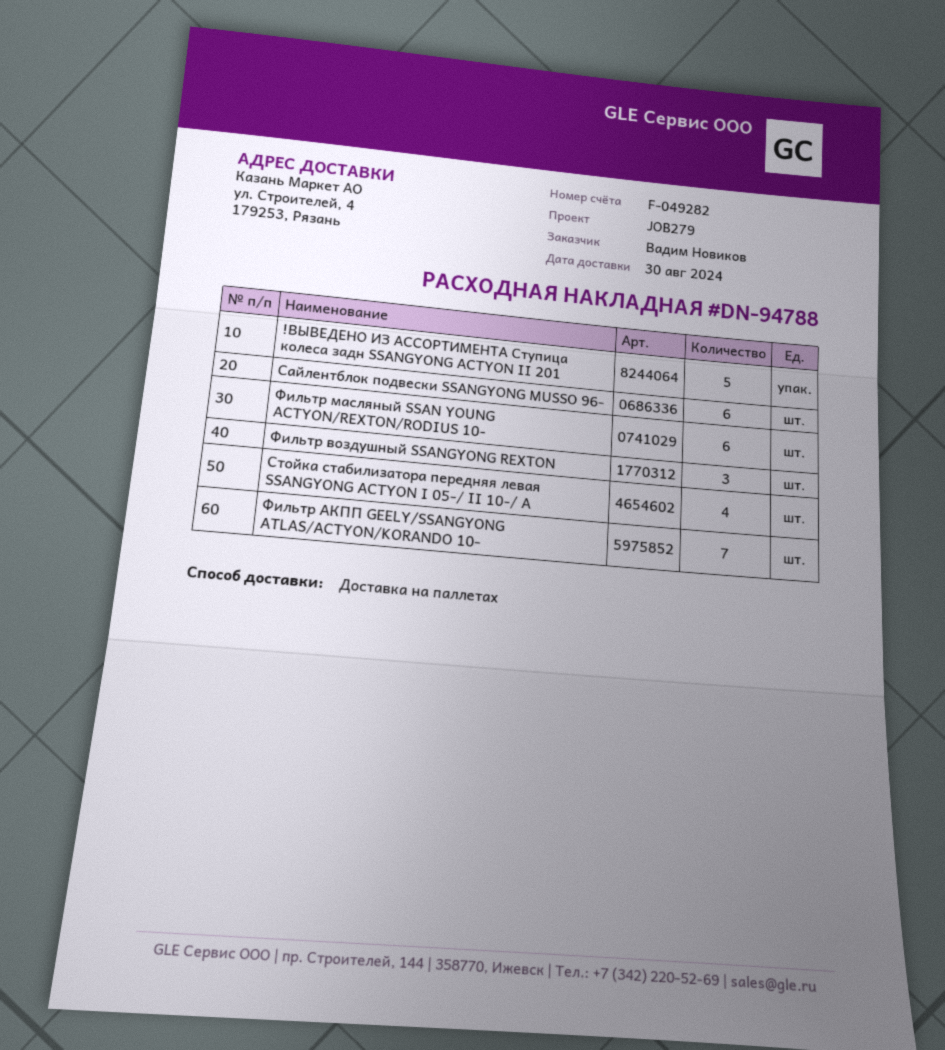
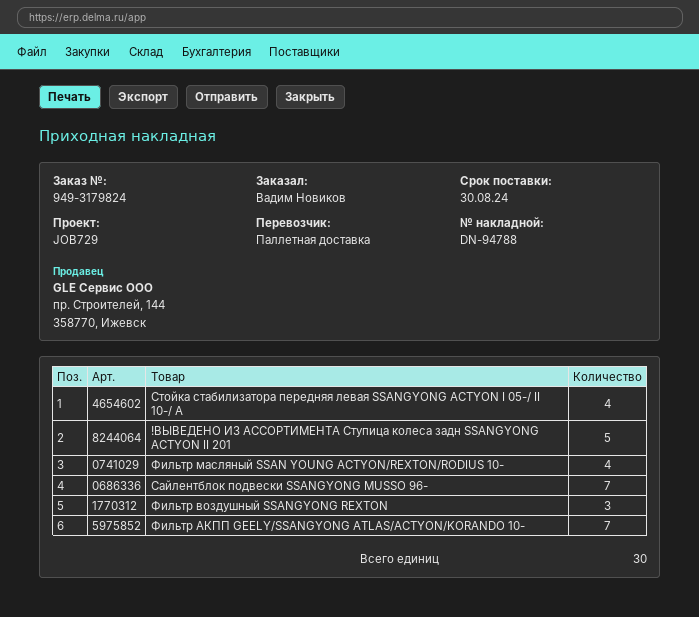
reference: JOB279 -> JOB729
Сайлентблок подвески SSANGYONG MUSSO 96-: 6 -> 7
Фильтр масляный SSAN YOUNG ACTYON/REXTON/RODIUS 10-: 6 -> 4

